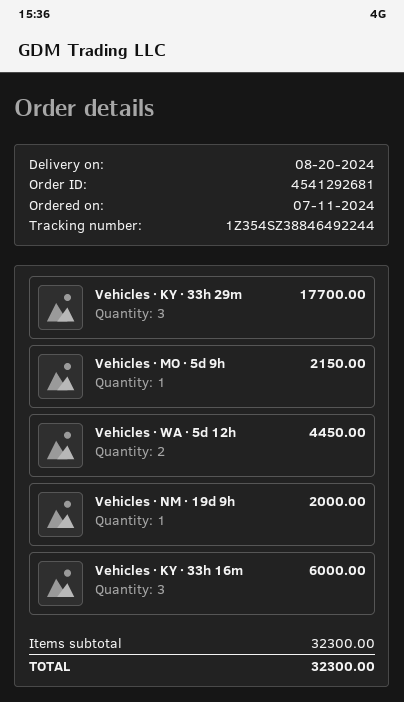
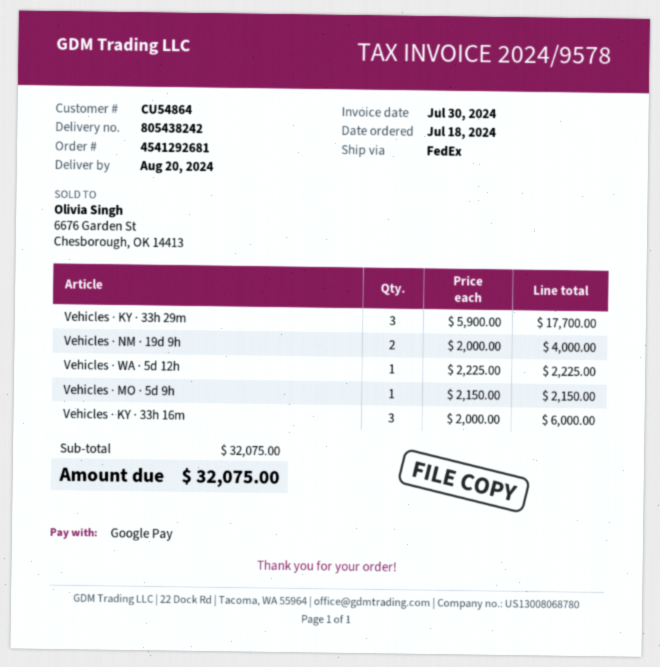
order date: 2024-07-11 -> 2024-07-18
Vehicles · WA · 5d 12h: 2 for 4450.00 -> 1 for 2225.00
Vehicles · NM · 19d 9h: 1 for 2000.00 -> 2 for 4000.00
subtotal: 32300.00 -> 32075.00
total: 32300.00 -> 32075.00

